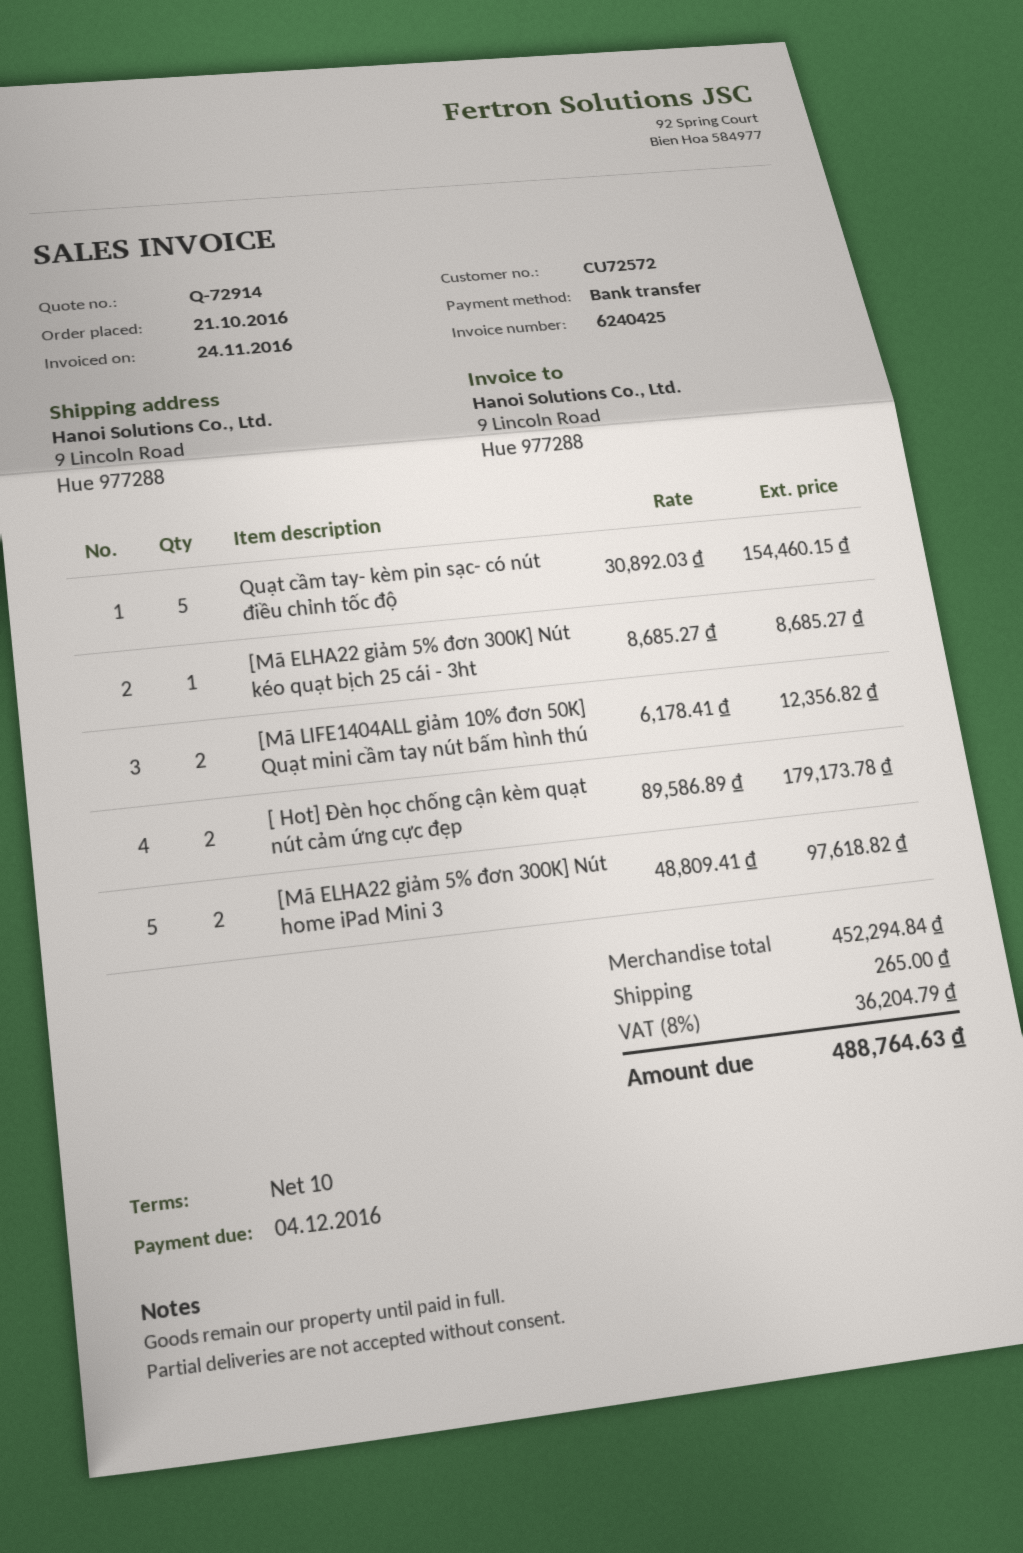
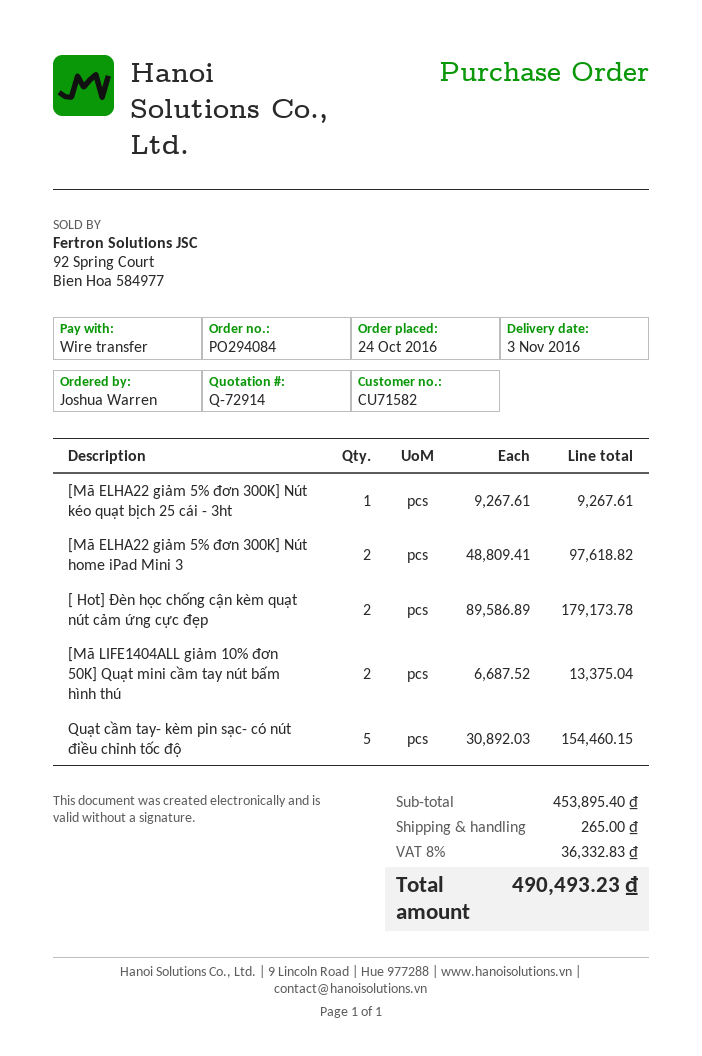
order date: 2016-10-21 -> 2016-10-24
customer number: CU72572 -> CU71582
[Mã ELHA22 giảm 5% đơn 300K] Nút kéo quạt bịch 25 cái - 3ht: 1 x 8685.27 = 8685.27 -> 1 x 9267.61 = 9267.61
[Mã LIFE1404ALL giảm 10% đơn 50K] Quạt mini cầm tay nút bấm hình thú: 2 x 6178.41 = 12356.82 -> 2 x 6687.52 = 13375.04
subtotal: 452294.84 -> 453895.40
tax: 8% = 36204.79 -> 8% = 36332.83
total: 488764.63 -> 490493.23

